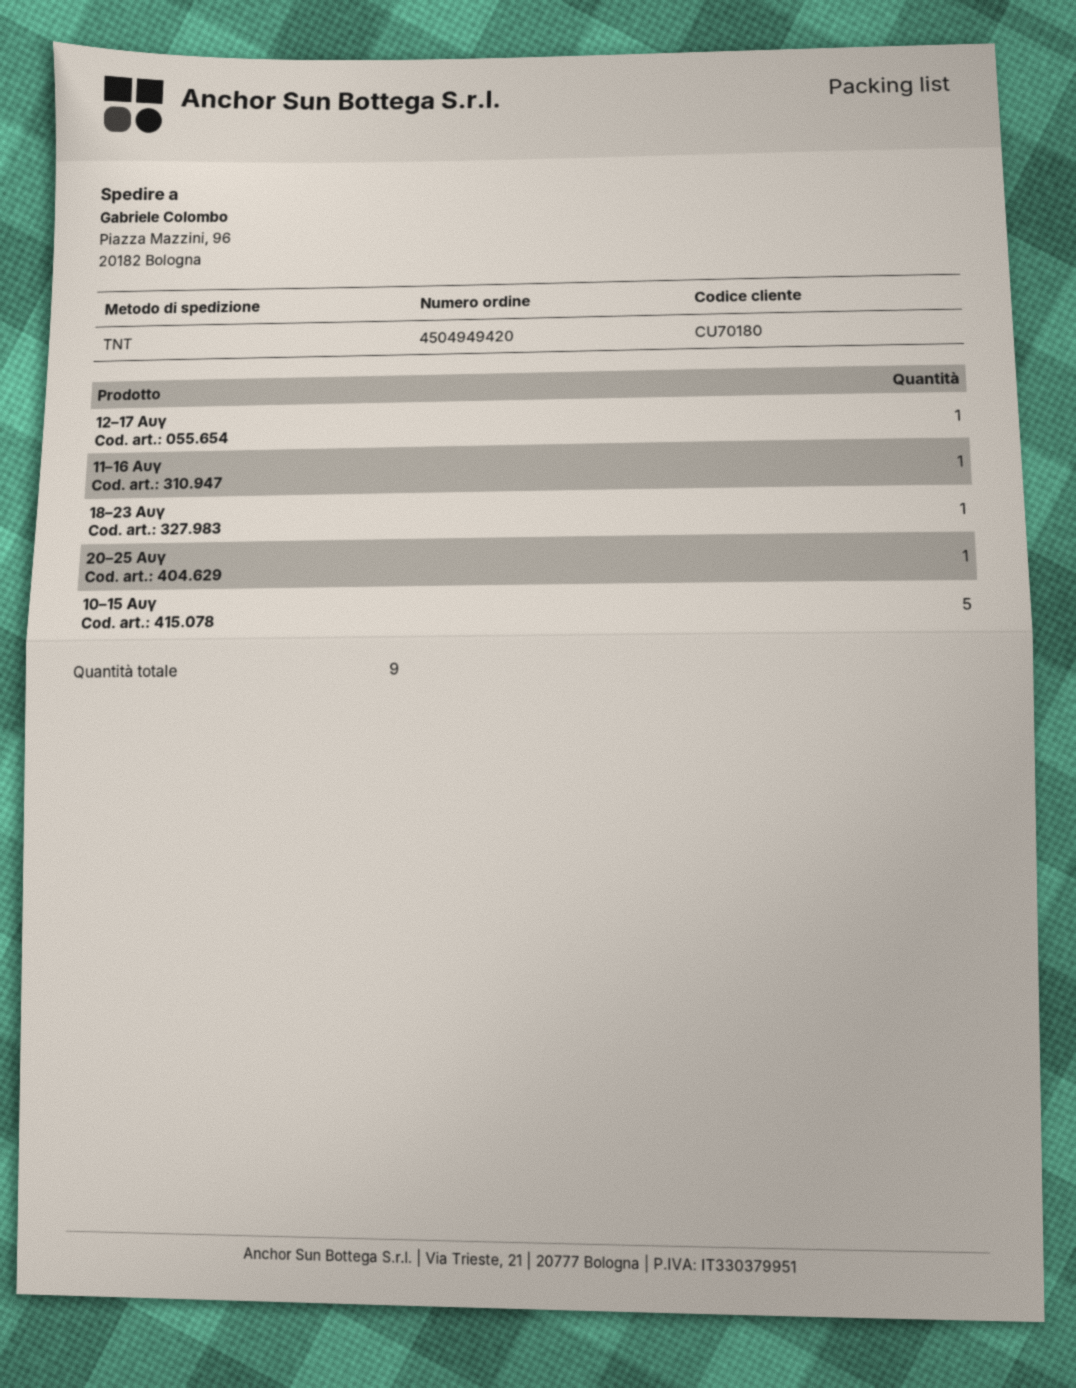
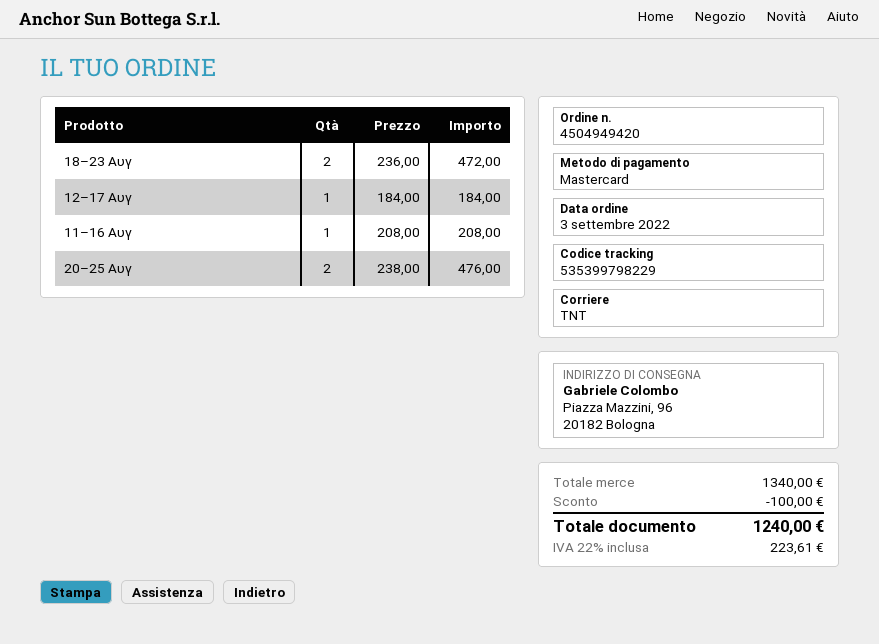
18–23 Αυγ: 1 -> 2
20–25 Αυγ: 1 -> 2
10–15 Αυγ: 5 -> none

